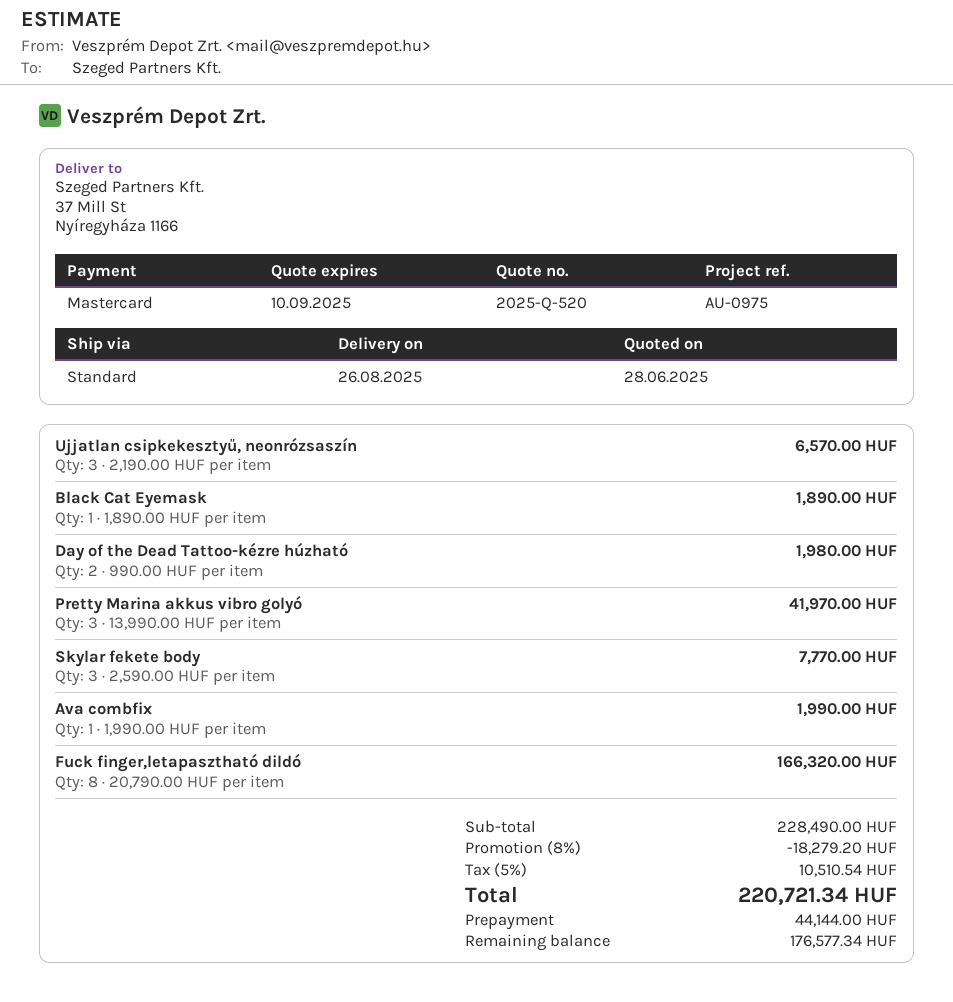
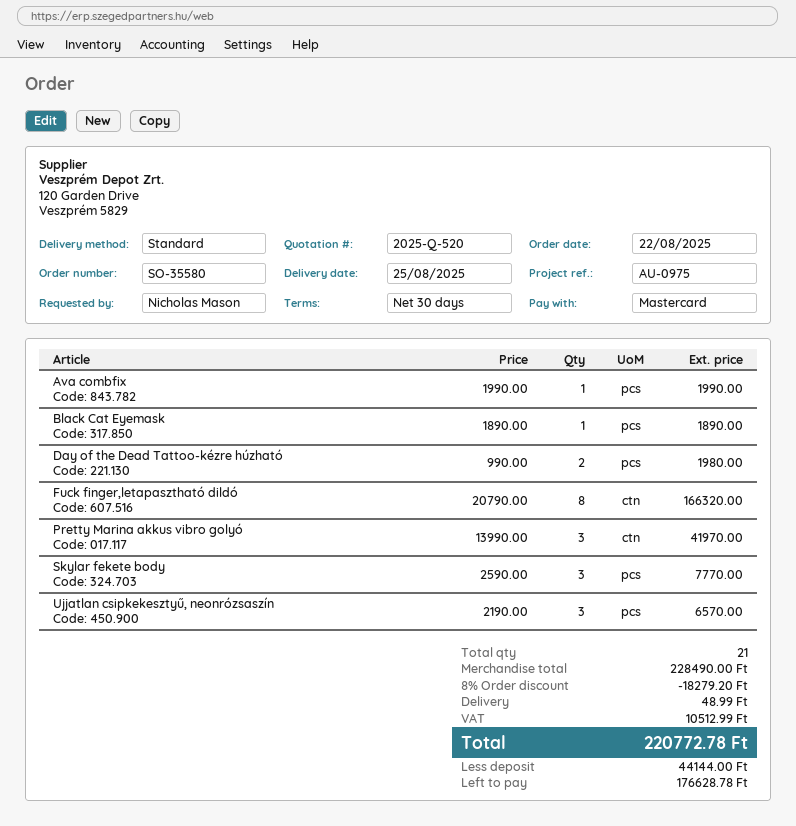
delivery date: 2025-08-26 -> 2025-08-25
shipping: none -> 48.99
tax: 10510.54 -> 10512.99
total: 220721.34 -> 220772.78
balance: 176577.34 -> 176628.78

